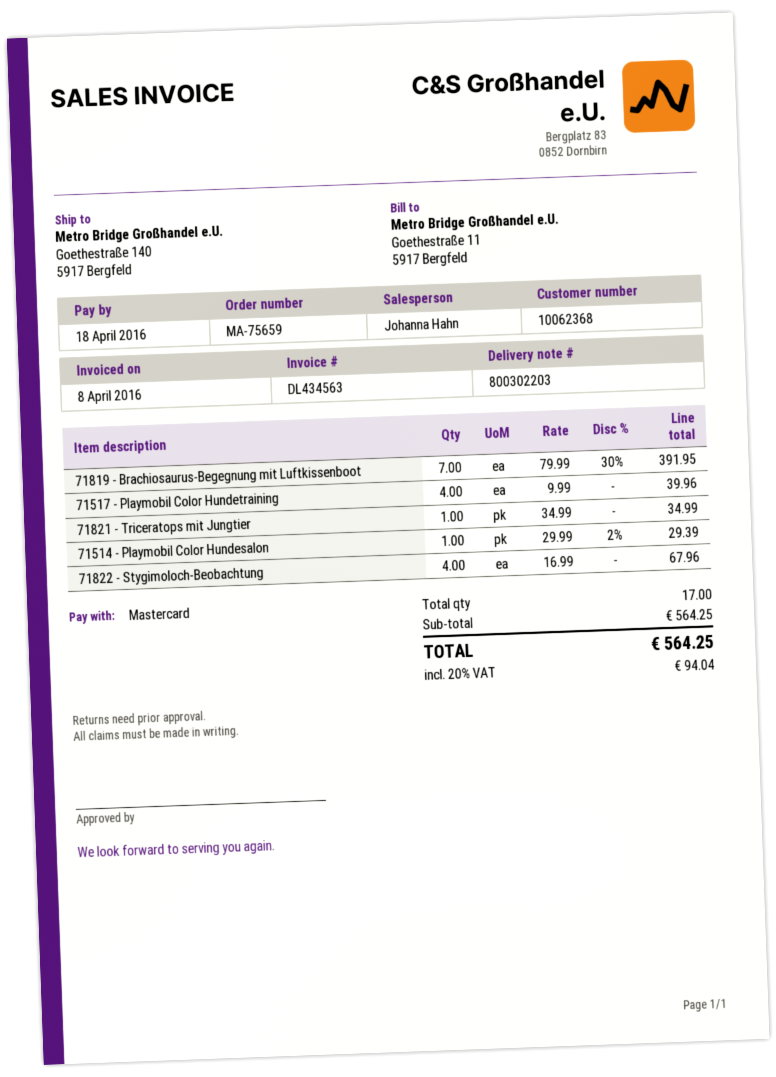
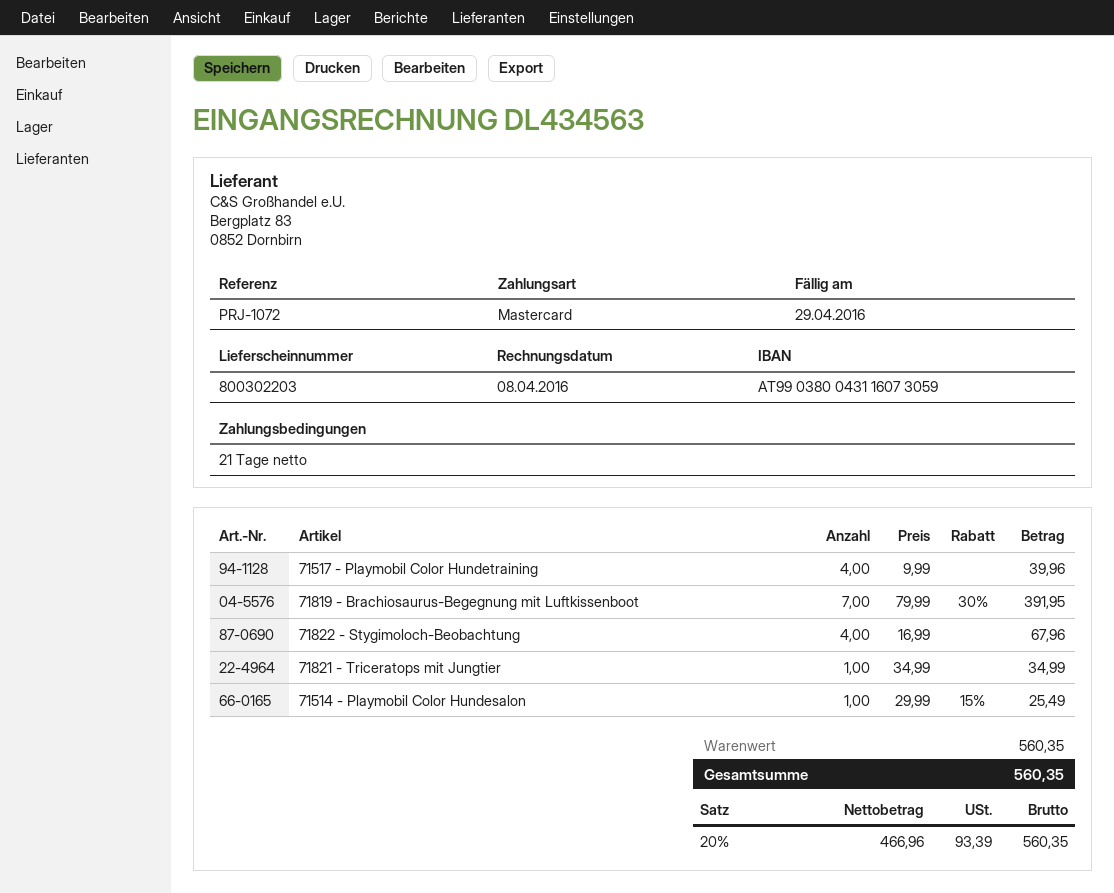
due date: 2016-04-18 -> 2016-04-29
71514 - Playmobil Color Hundesalon: 1 x 29.99 - 2% = 29.39 -> 1 x 29.99 - 15% = 25.49
subtotal: 564.25 -> 560.35
tax: 20% = 94.04 -> 20% = 93.39
total: 564.25 -> 560.35

